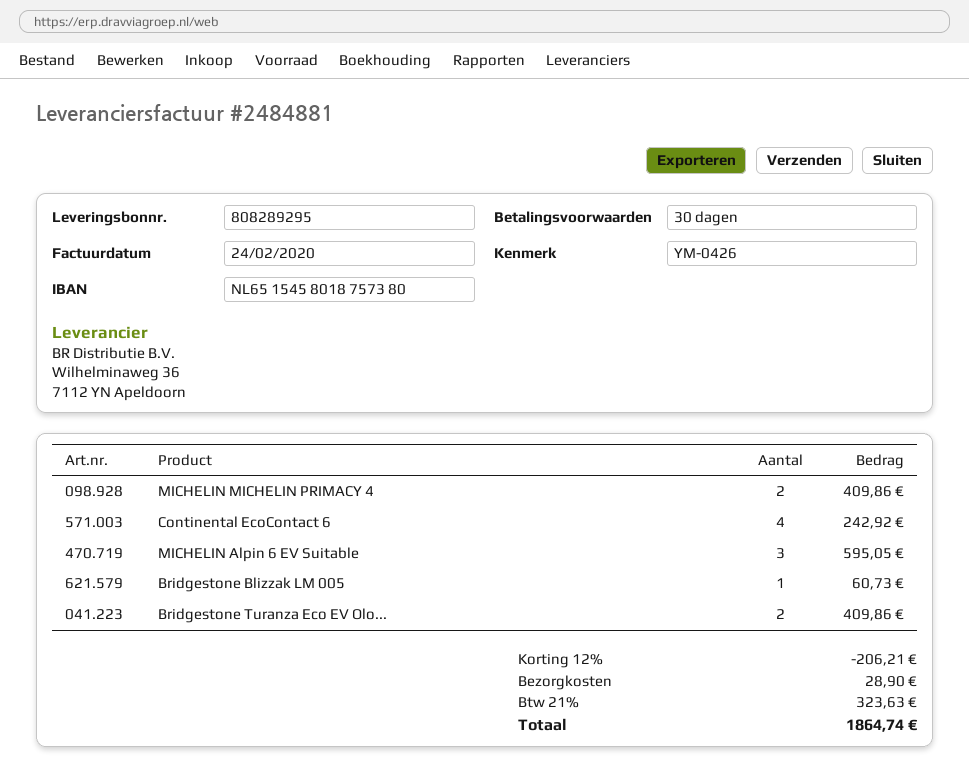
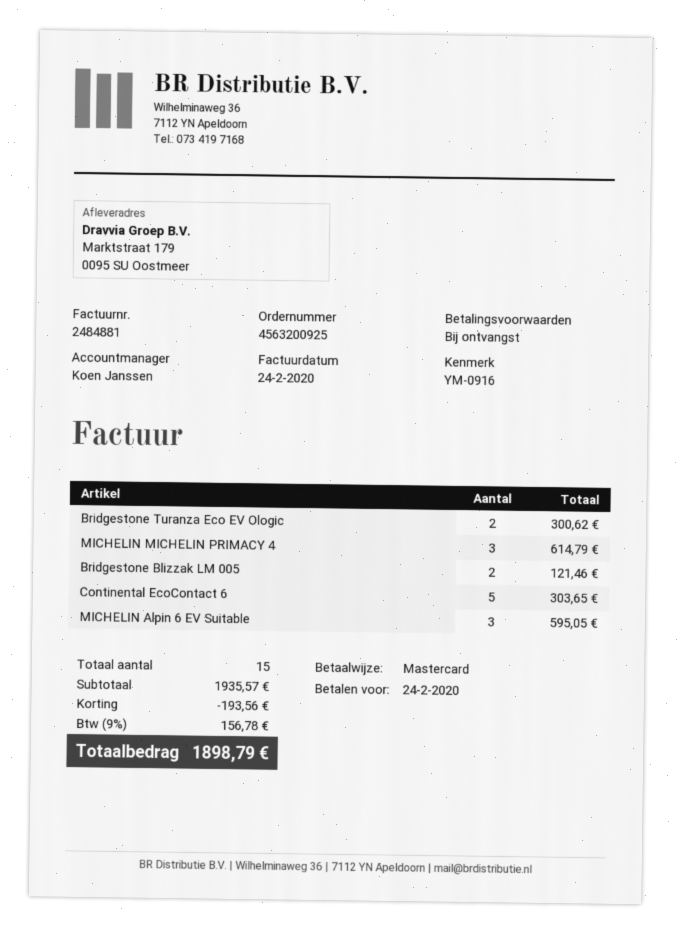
payment terms: 30 days -> on receipt
reference: YM-0426 -> YM-0916
MICHELIN MICHELIN PRIMACY 4: 2 for 409.86 -> 3 for 614.79
Continental EcoContact 6: 4 for 242.92 -> 5 for 303.65
Bridgestone Blizzak LM 005: 1 for 60.73 -> 2 for 121.46
Bridgestone Turanza Eco EV Olo...: 2 for 409.86 -> 2 for 300.62
discount: 206.21 -> 193.56
shipping: 28.90 -> none
tax: 21% = 323.63 -> 9% = 156.78
total: 1864.74 -> 1898.79

